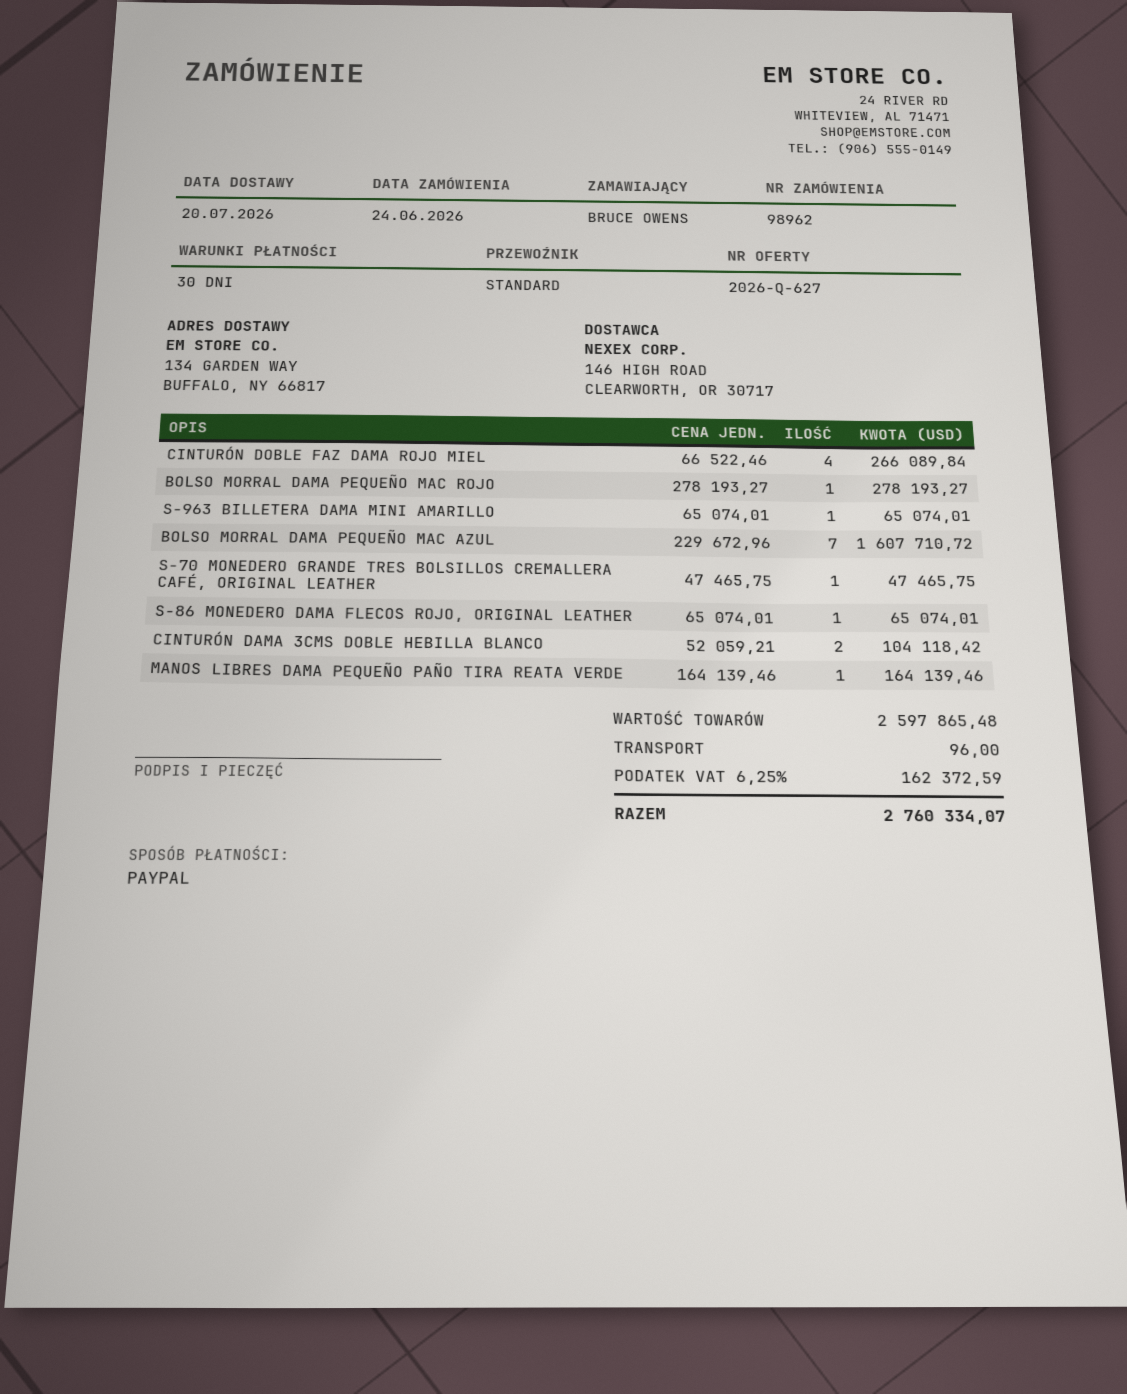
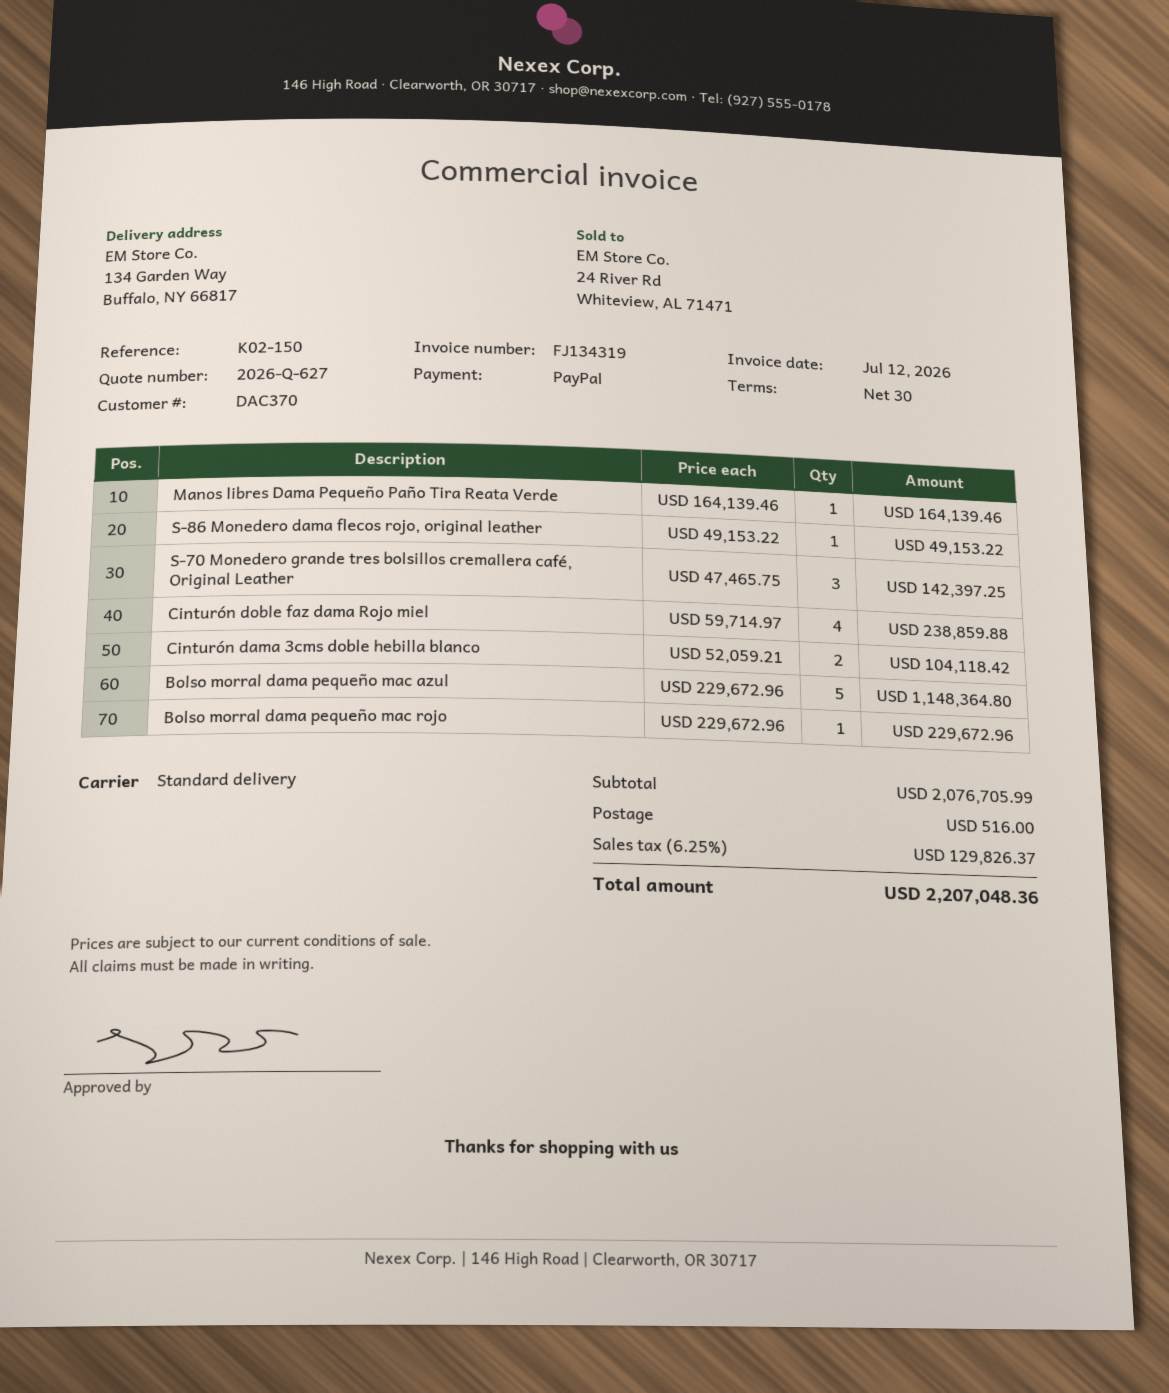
CINTURÓN DOBLE FAZ DAMA ROJO MIEL: 4 x 66522.46 = 266089.84 -> 4 x 59714.97 = 238859.88
BOLSO MORRAL DAMA PEQUEÑO MAC ROJO: 1 x 278193.27 = 278193.27 -> 1 x 229672.96 = 229672.96
S-963 BILLETERA DAMA MINI AMARILLO: 1 x 65074.01 = 65074.01 -> none
BOLSO MORRAL DAMA PEQUEÑO MAC AZUL: 7 x 229672.96 = 1607710.72 -> 5 x 229672.96 = 1148364.80
S-70 MONEDERO GRANDE TRES BOLSILLOS CREMALLERA CAFÉ, ORIGINAL LEATHER: 1 x 47465.75 = 47465.75 -> 3 x 47465.75 = 142397.25
S-86 MONEDERO DAMA FLECOS ROJO, ORIGINAL LEATHER: 1 x 65074.01 = 65074.01 -> 1 x 49153.22 = 49153.22
subtotal: 2597865.48 -> 2076705.99
shipping: 96.00 -> 516.00
tax: 6.25% = 162372.59 -> 6.25% = 129826.37
total: 2760334.07 -> 2207048.36

